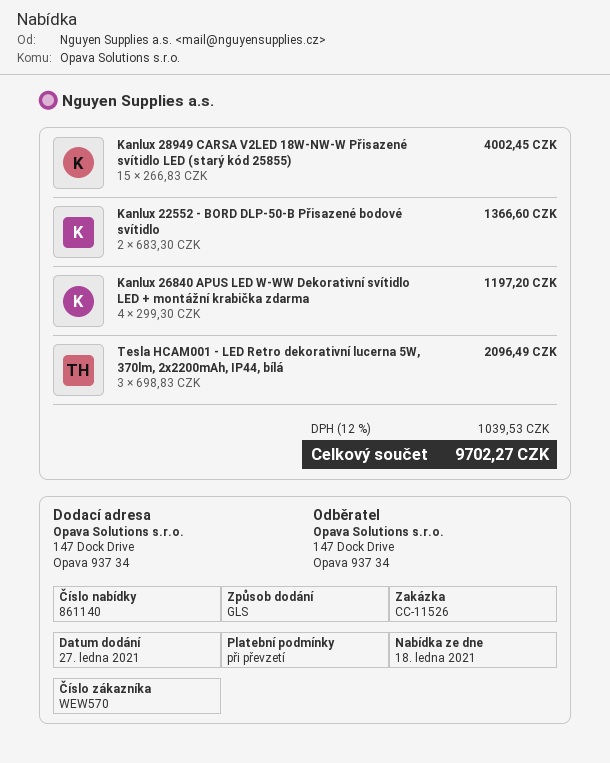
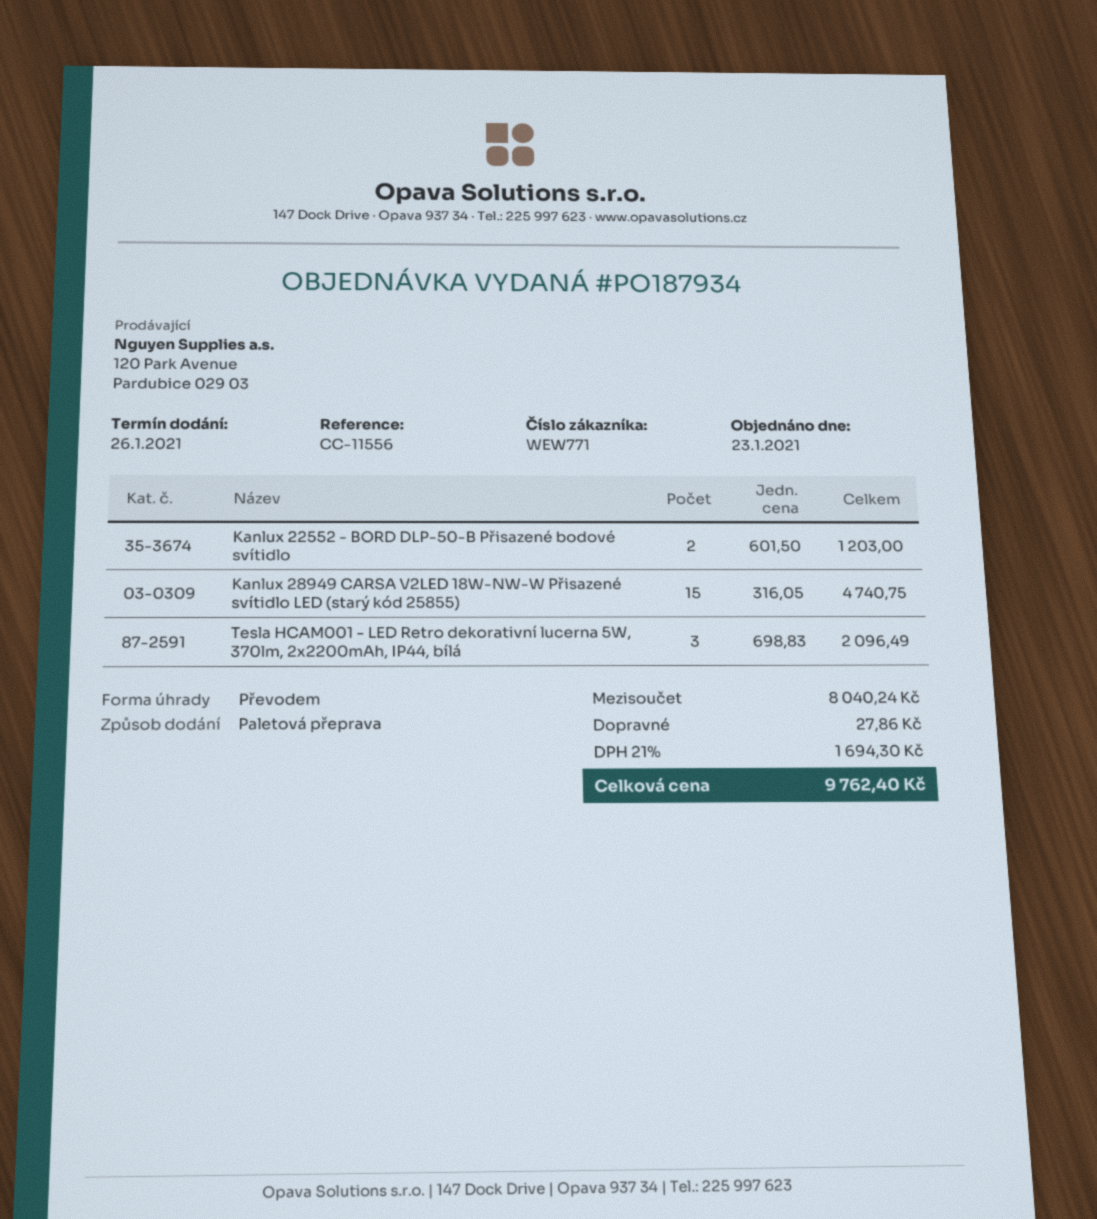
delivery date: 2021-01-27 -> 2021-01-26
customer number: WEW570 -> WEW771
reference: CC-11526 -> CC-11556
shipping method: GLS -> pallet freight
Kanlux 28949 CARSA V2LED 18W-NW-W Přisazené svítidlo LED (starý kód 25855): 15 x 266.83 = 4002.45 -> 15 x 316.05 = 4740.75
Kanlux 22552 - BORD DLP-50-B Přisazené bodové svítidlo: 2 x 683.30 = 1366.60 -> 2 x 601.50 = 1203.00
Kanlux 26840 APUS LED W-WW Dekorativní svítidlo LED + montážní krabička zdarma: 4 x 299.30 = 1197.20 -> none
shipping: none -> 27.86
tax: 12% = 1039.53 -> 21% = 1694.30
total: 9702.27 -> 9762.40

